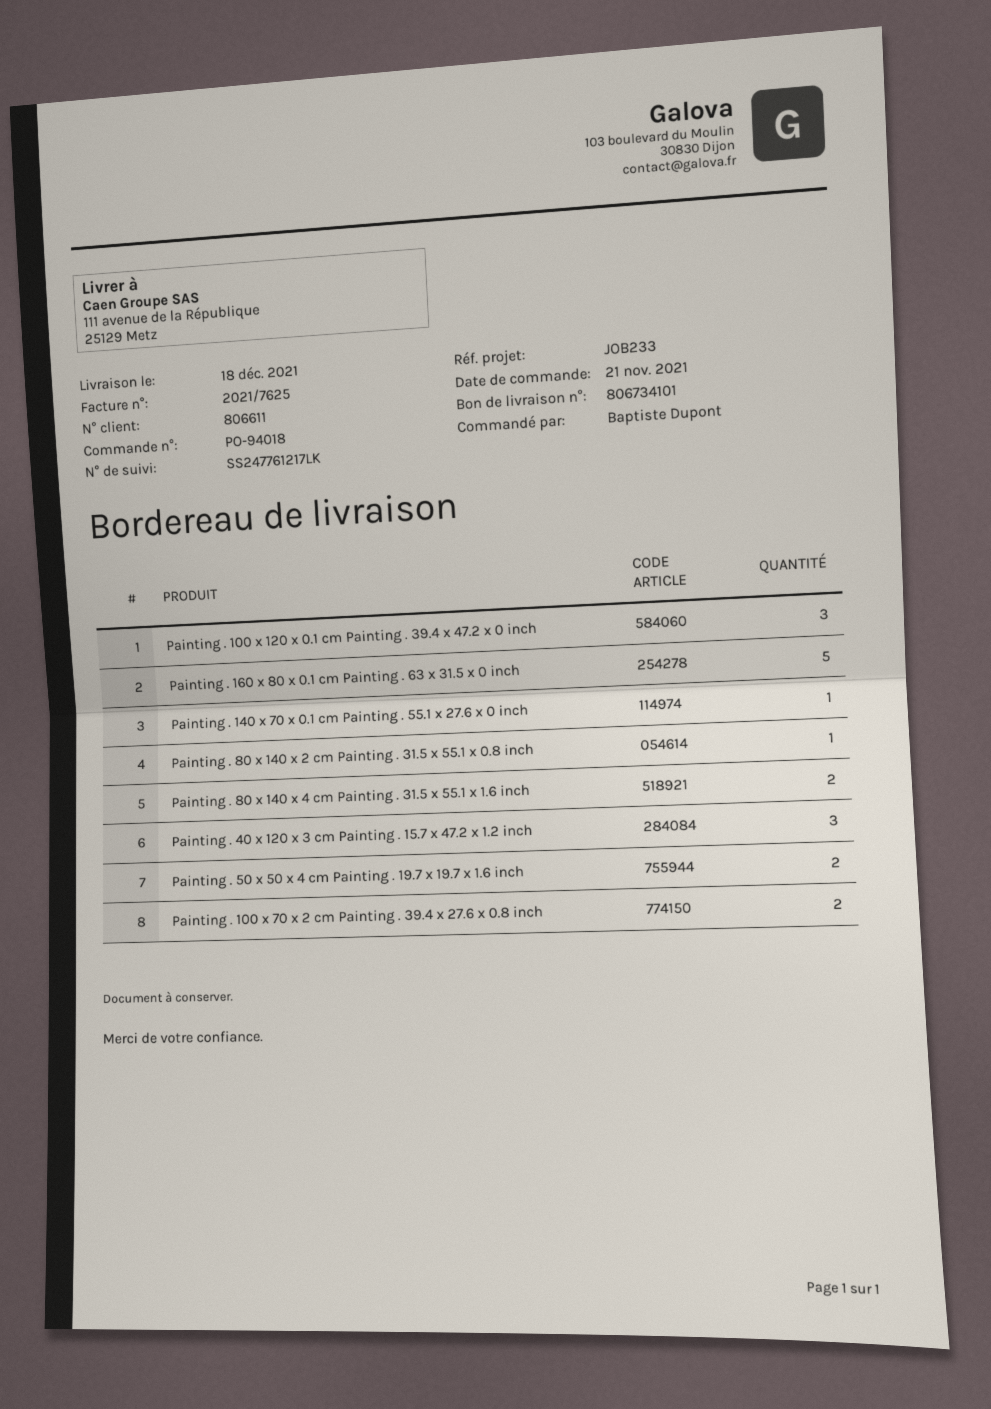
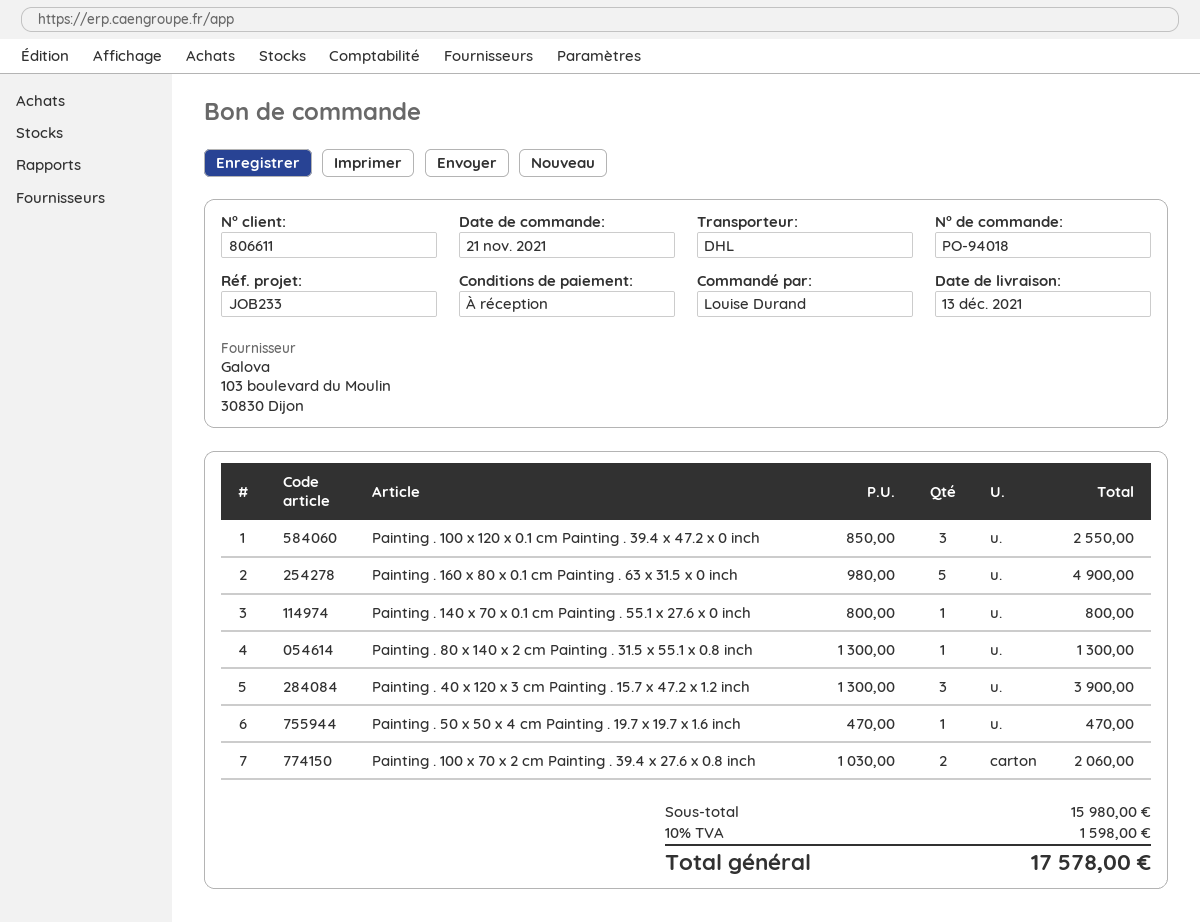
delivery date: 2021-12-18 -> 2021-12-13
ordered by: Baptiste Dupont -> Louise Durand
Painting . 80 x 140 x 4 cm Painting . 31.5 x 55.1 x 1.6 inch: 2 -> none
Painting . 50 x 50 x 4 cm Painting . 19.7 x 19.7 x 1.6 inch: 2 -> 1

